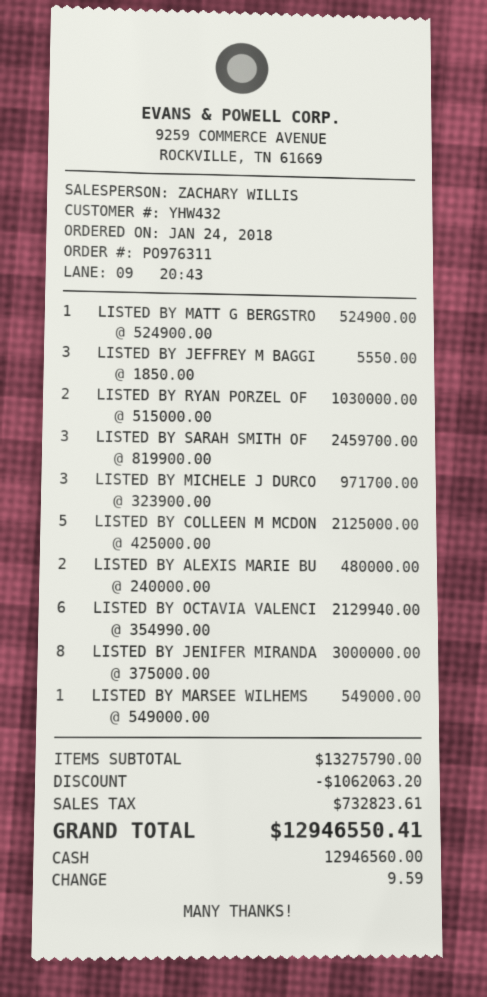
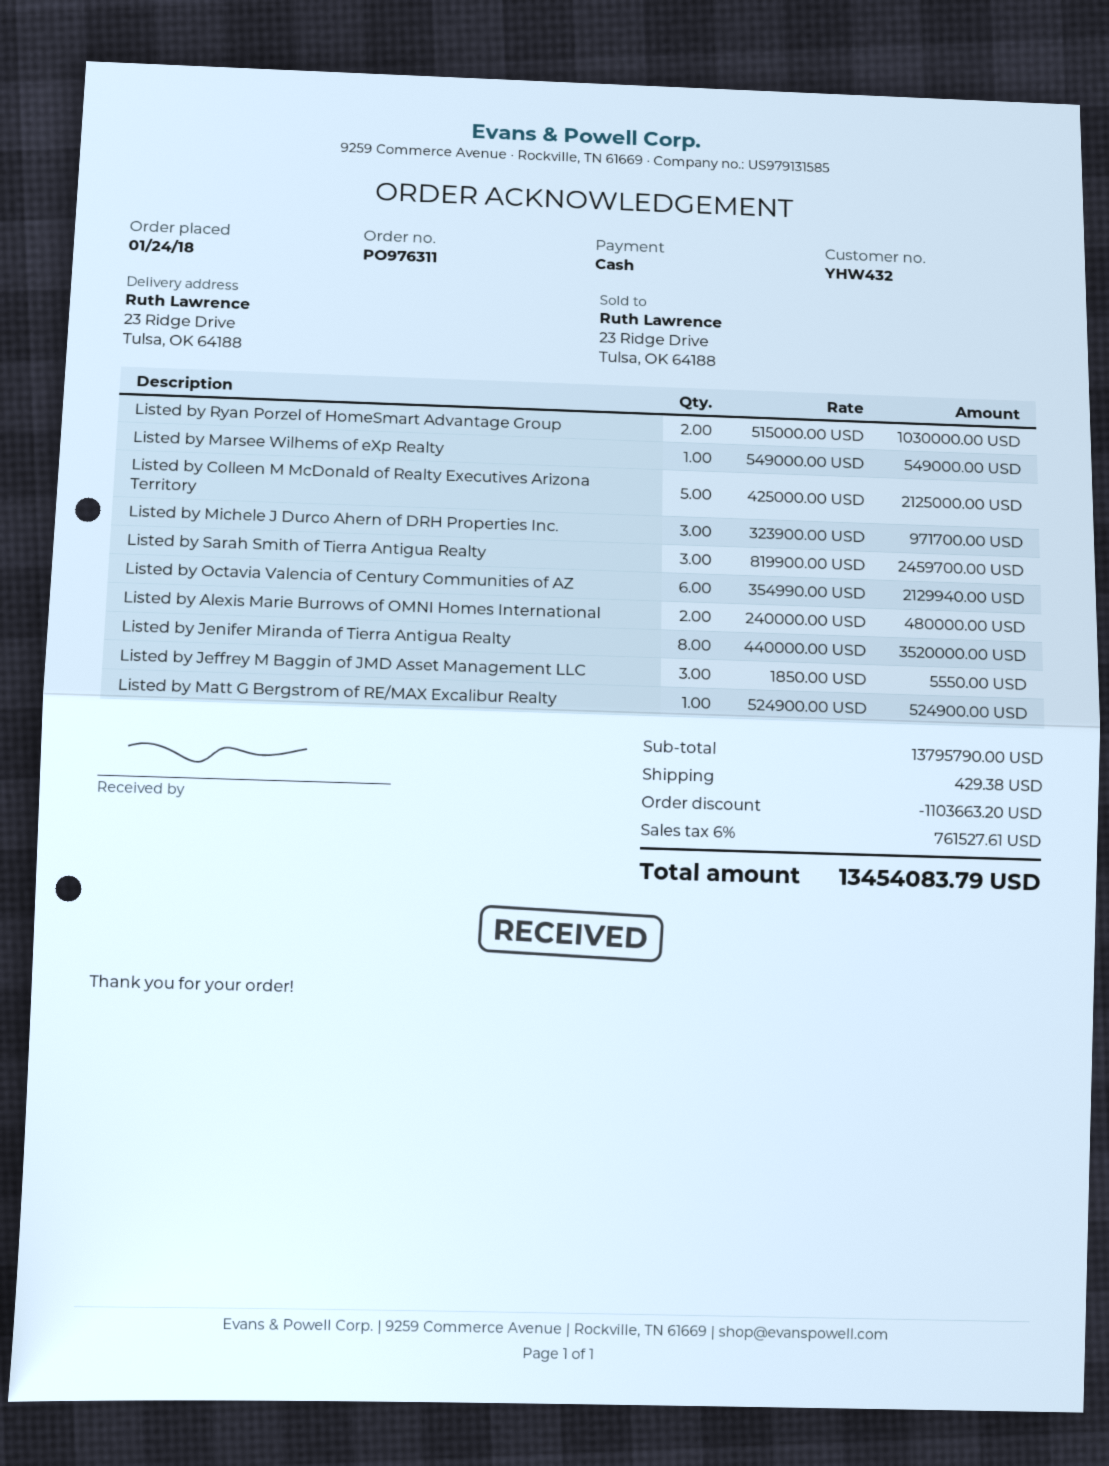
LISTED BY JENIFER MIRANDA: 8 x 375000.00 = 3000000.00 -> 8 x 440000.00 = 3520000.00
subtotal: 13275790.00 -> 13795790.00
discount: 1062063.20 -> 1103663.20
shipping: none -> 429.38
tax: 732823.61 -> 761527.61
total: 12946550.41 -> 13454083.79

